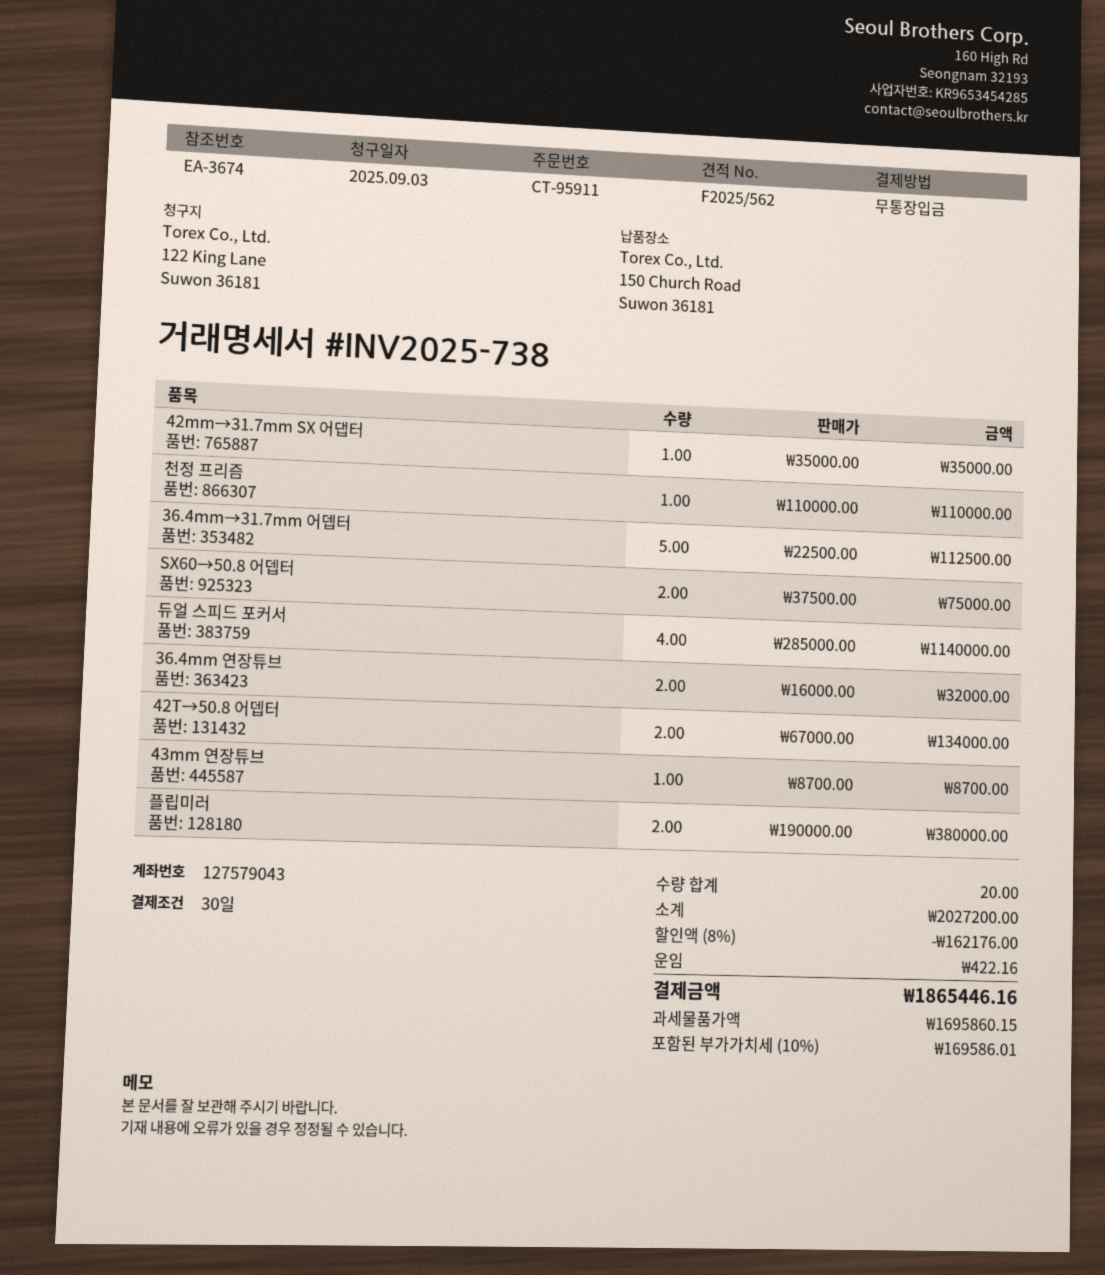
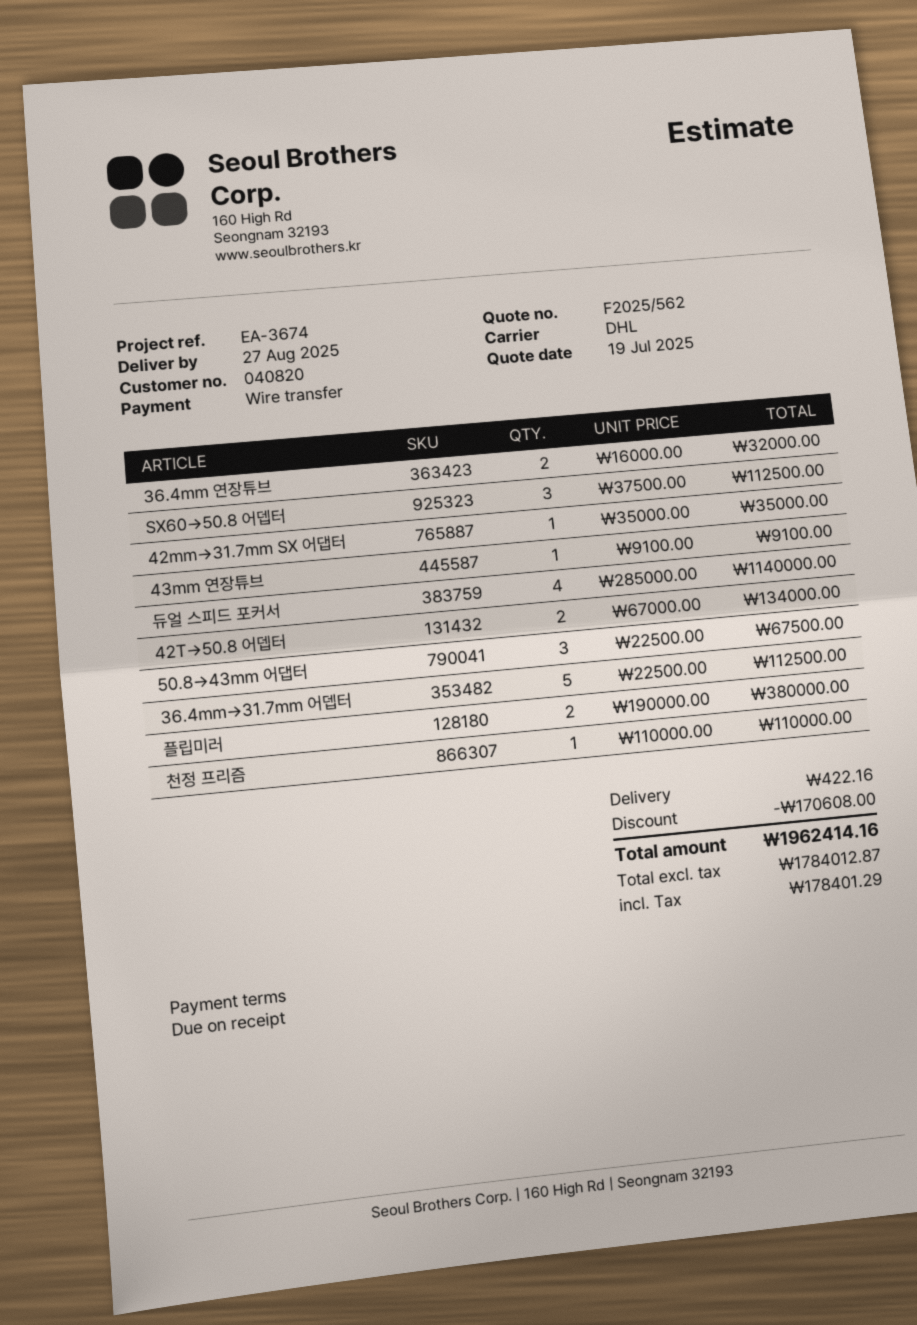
payment terms: 30 days -> on receipt
SX60→50.8 어뎁터: 2 x 37500.00 = 75000.00 -> 3 x 37500.00 = 112500.00
43mm 연장튜브: 1 x 8700.00 = 8700.00 -> 1 x 9100.00 = 9100.00
50.8→43mm 어댑터: none -> 3 x 22500.00 = 67500.00
discount: 162176.00 -> 170608.00
net: 1695860.15 -> 1784012.87
tax: 169586.01 -> 178401.29
total: 1865446.16 -> 1962414.16

